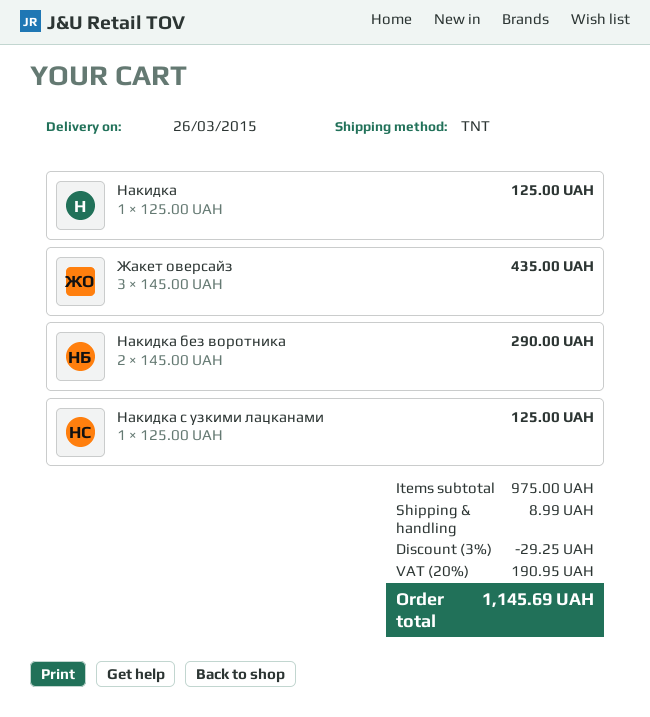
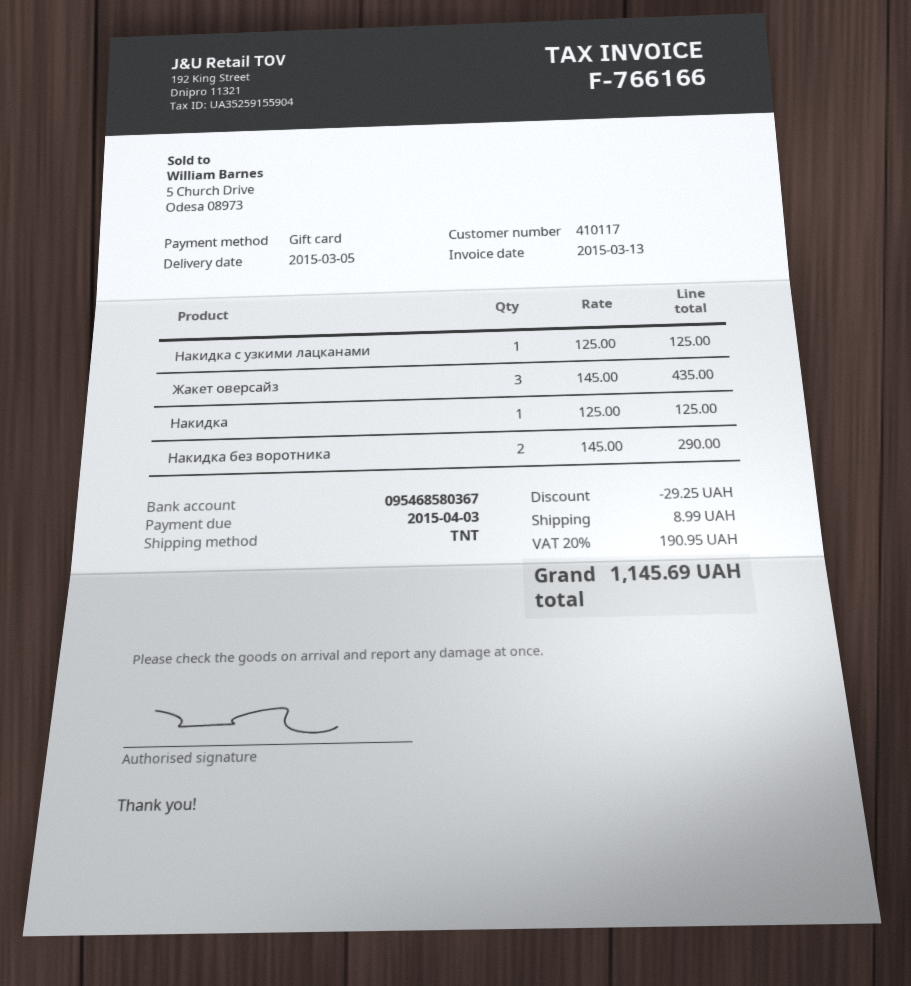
delivery date: 2015-03-26 -> 2015-03-05

